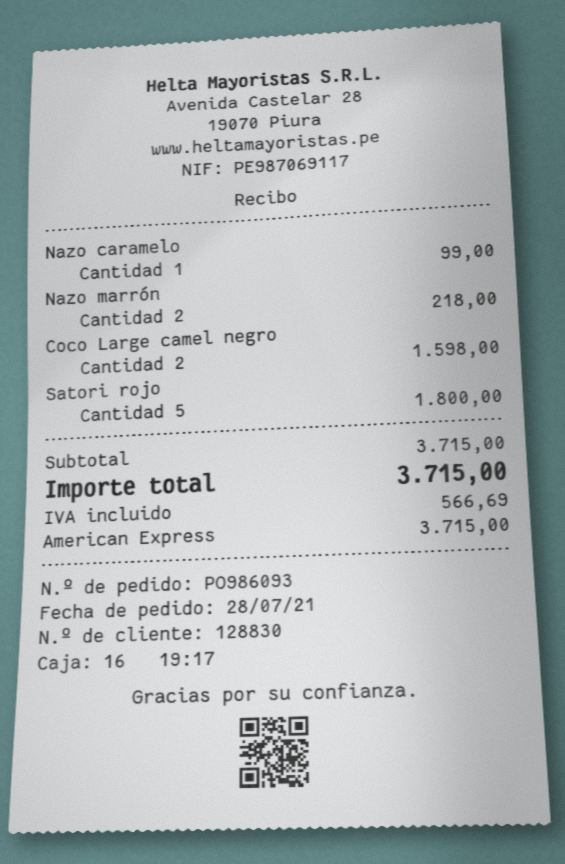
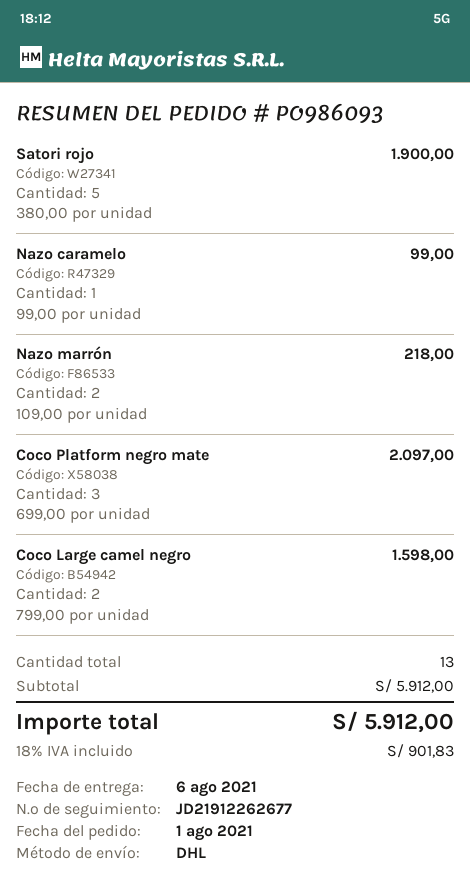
order date: 2021-07-28 -> 2021-08-01
Satori rojo: 5 for 1800.00 -> 5 for 1900.00
Coco Platform negro mate: none -> 3 for 2097.00
subtotal: 3715.00 -> 5912.00
tax: 566.69 -> 901.83
total: 3715.00 -> 5912.00

